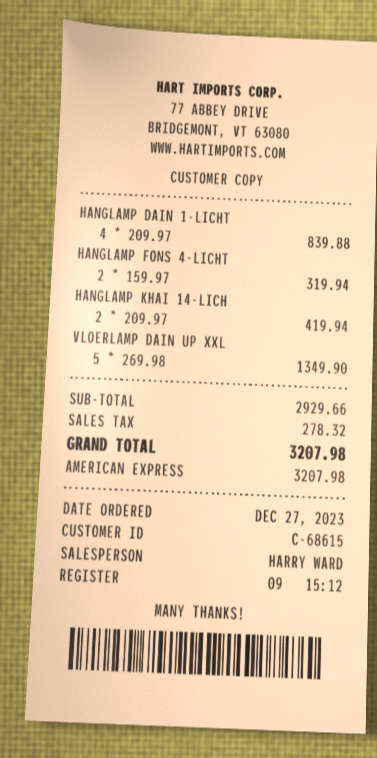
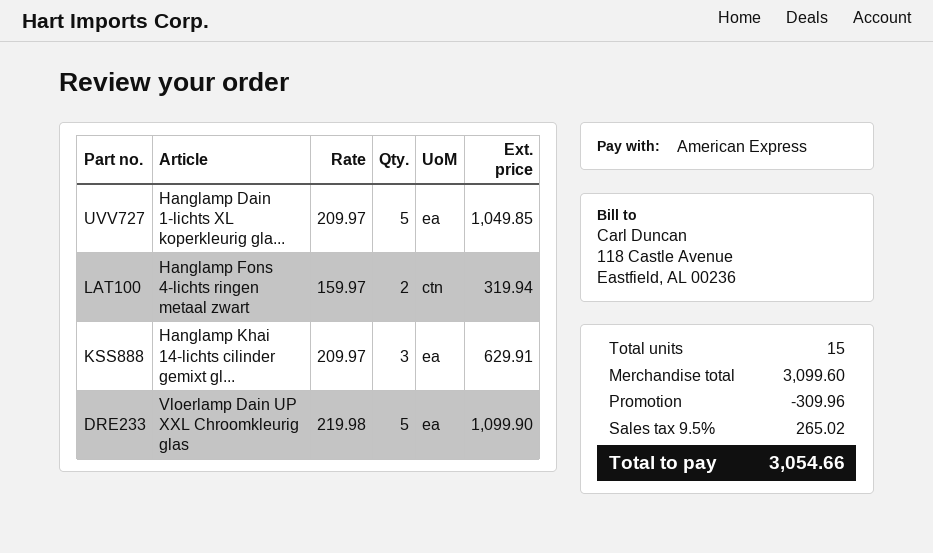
HANGLAMP DAIN 1-LICHT: 4 x 209.97 = 839.88 -> 5 x 209.97 = 1049.85
HANGLAMP KHAI 14-LICH: 2 x 209.97 = 419.94 -> 3 x 209.97 = 629.91
VLOERLAMP DAIN UP XXL: 5 x 269.98 = 1349.90 -> 5 x 219.98 = 1099.90
subtotal: 2929.66 -> 3099.60
discount: none -> 309.96
tax: 278.32 -> 265.02
total: 3207.98 -> 3054.66

